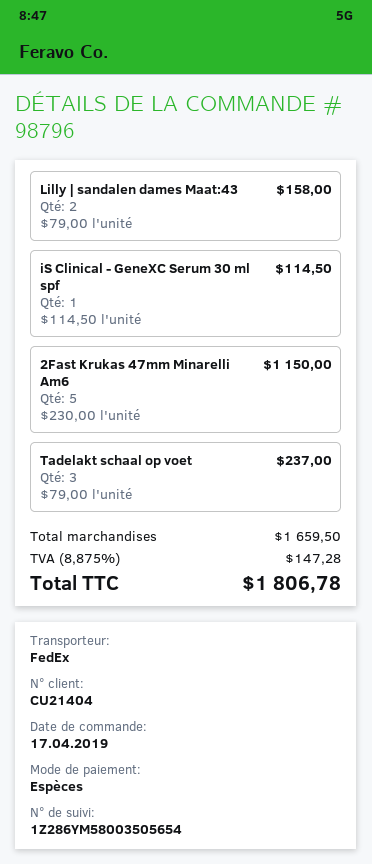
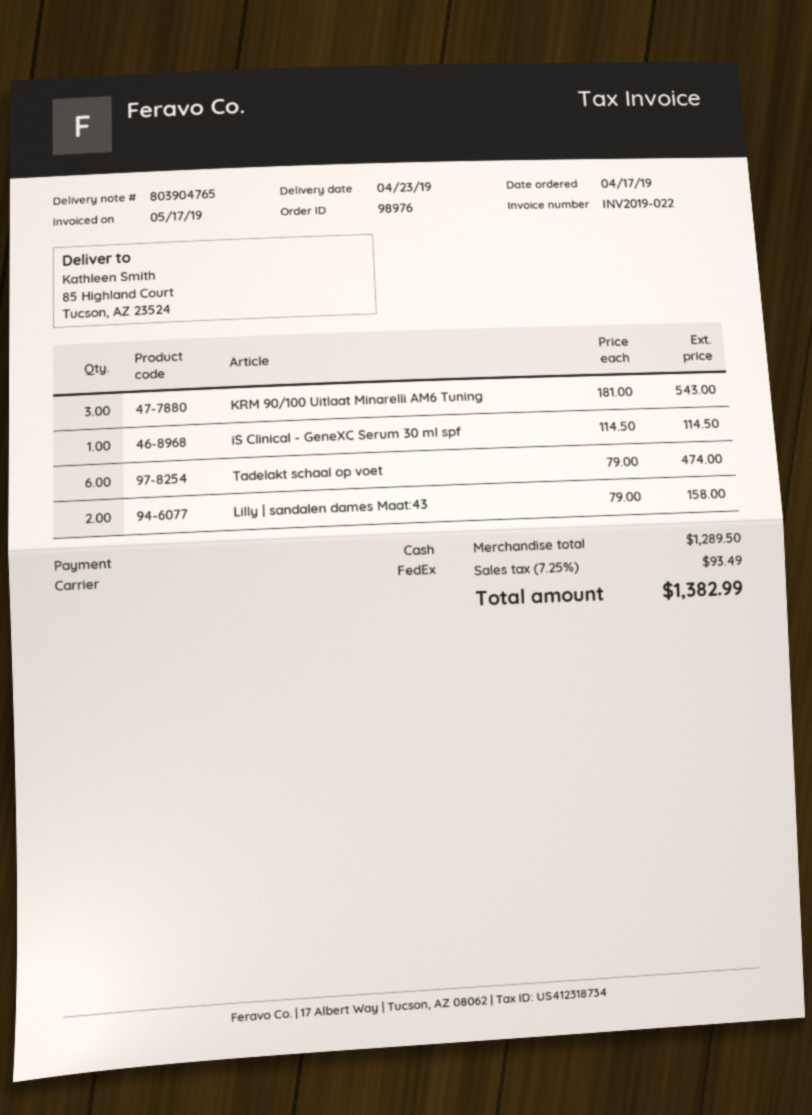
order number: 98796 -> 98976
2Fast Krukas 47mm Minarelli Am6: 5 x 230.00 = 1150.00 -> none
Tadelakt schaal op voet: 3 x 79.00 = 237.00 -> 6 x 79.00 = 474.00
KRM 90/100 Uitlaat Minarelli AM6 Tuning: none -> 3 x 181.00 = 543.00
subtotal: 1659.50 -> 1289.50
tax: 8.875% = 147.28 -> 7.25% = 93.49
total: 1806.78 -> 1382.99

